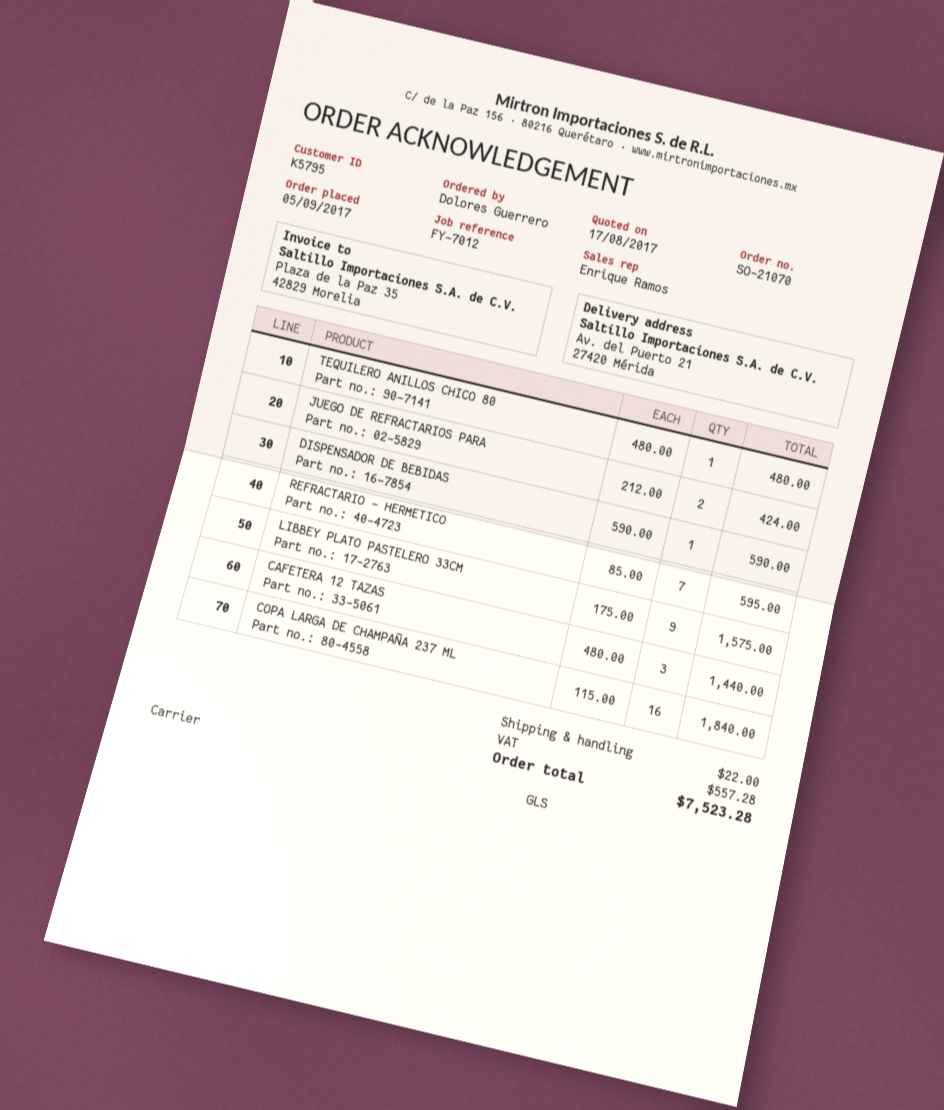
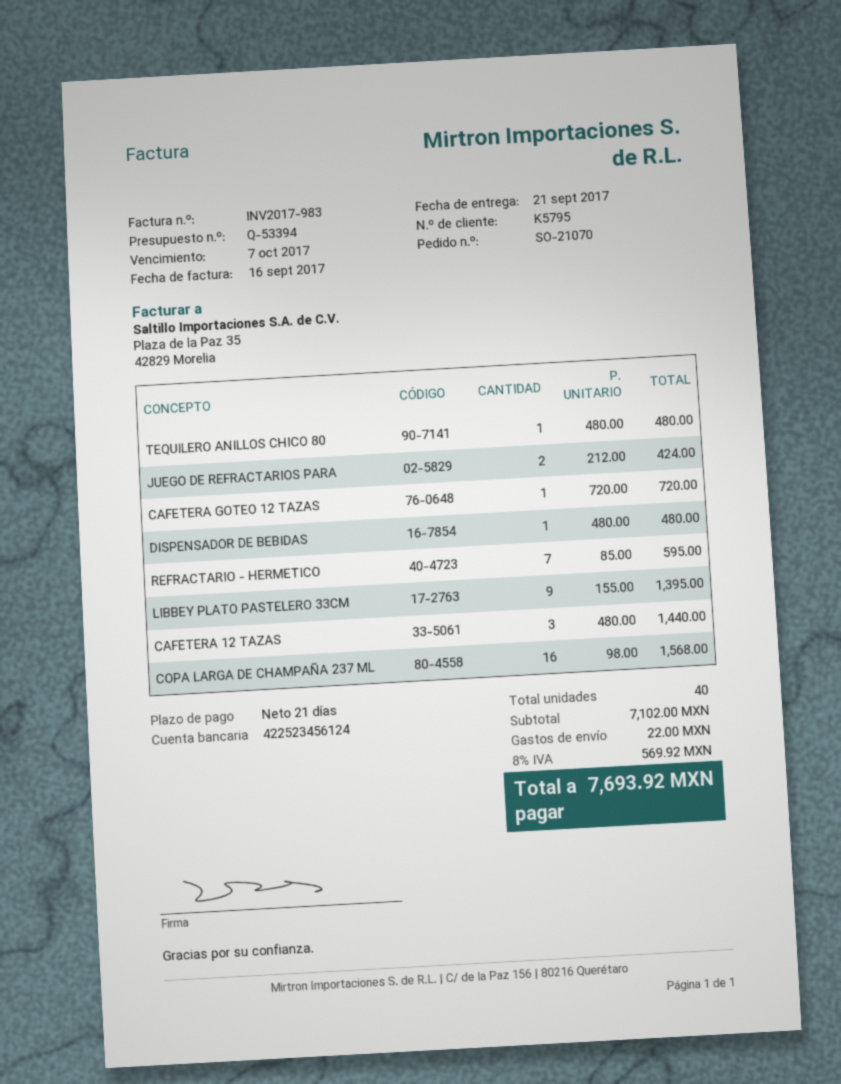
DISPENSADOR DE BEBIDAS: 1 x 590.00 = 590.00 -> 1 x 480.00 = 480.00
LIBBEY PLATO PASTELERO 33CM: 9 x 175.00 = 1575.00 -> 9 x 155.00 = 1395.00
COPA LARGA DE CHAMPAÑA 237 ML: 16 x 115.00 = 1840.00 -> 16 x 98.00 = 1568.00
CAFETERA GOTEO 12 TAZAS: none -> 1 x 720.00 = 720.00
tax: 557.28 -> 569.92
total: 7523.28 -> 7693.92

